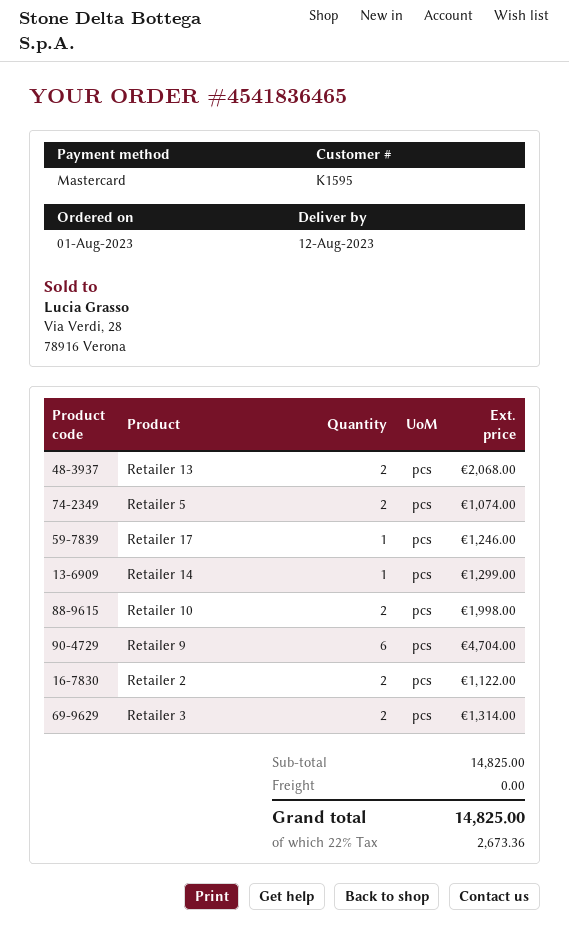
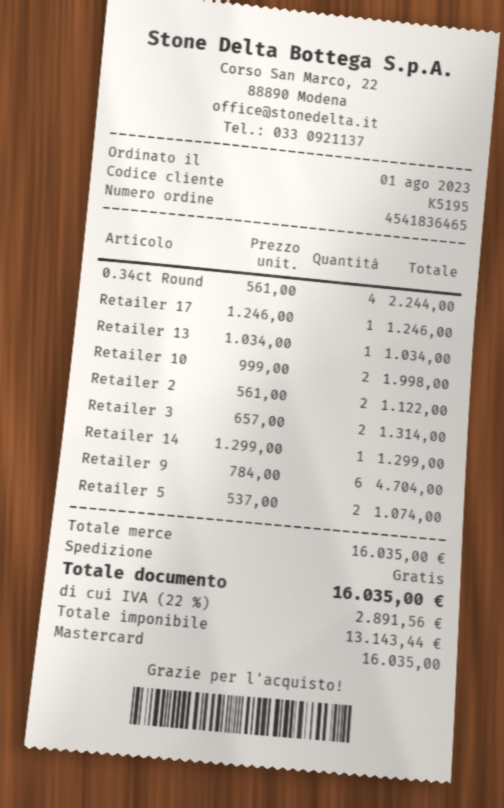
customer number: K1595 -> K5195
Retailer 13: 2 for 2068.00 -> 1 for 1034.00
0.34ct Round: none -> 4 for 2244.00
subtotal: 14825.00 -> 16035.00
tax: 22% = 2673.36 -> 22% = 2891.56
total: 14825.00 -> 16035.00

